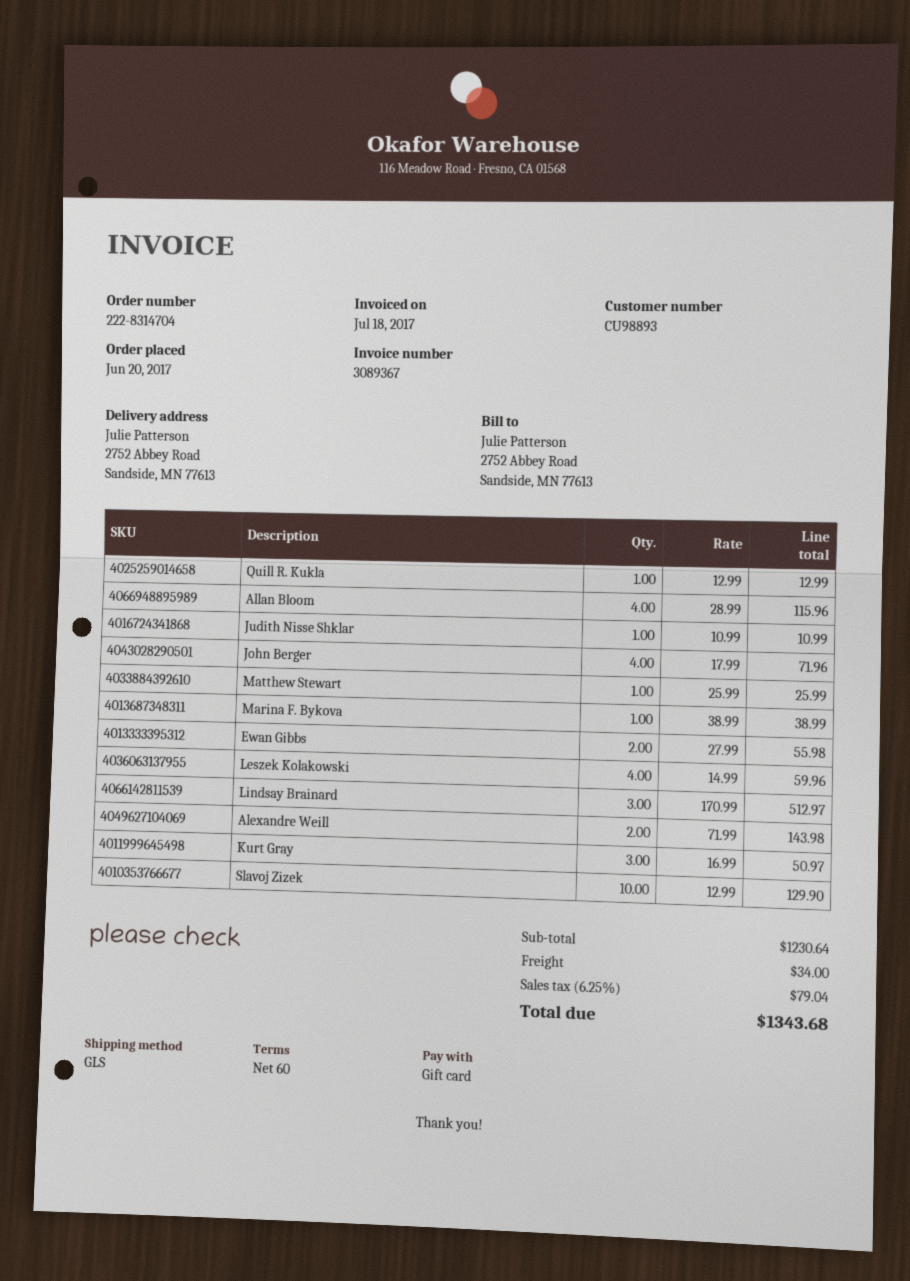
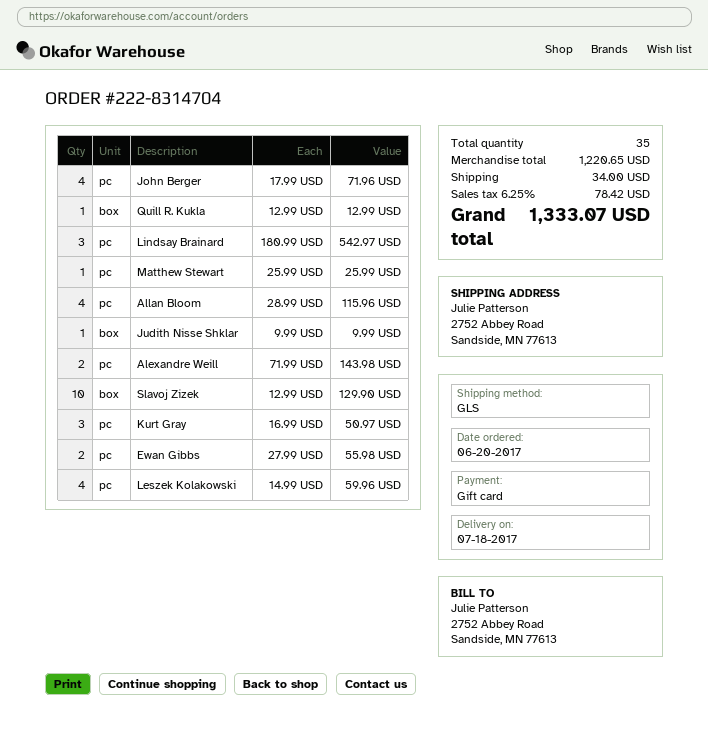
Judith Nisse Shklar: 1 x 10.99 = 10.99 -> 1 x 9.99 = 9.99
Marina F. Bykova: 1 x 38.99 = 38.99 -> none
Lindsay Brainard: 3 x 170.99 = 512.97 -> 3 x 180.99 = 542.97
subtotal: 1230.64 -> 1220.65
tax: 6.25% = 79.04 -> 6.25% = 78.42
total: 1343.68 -> 1333.07

